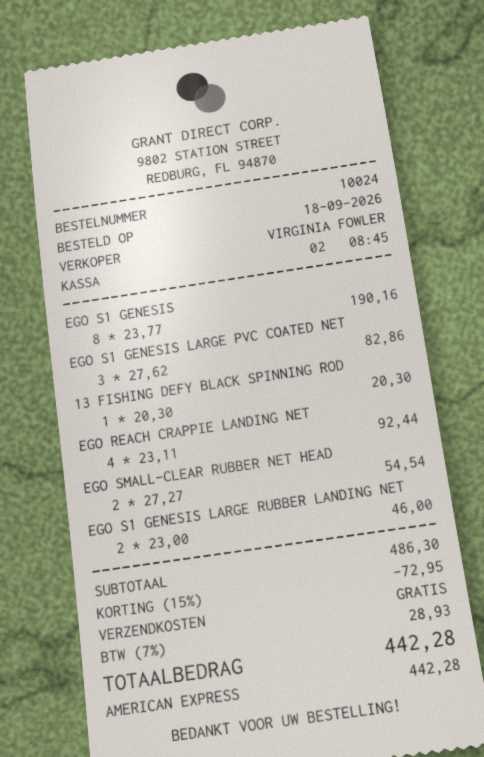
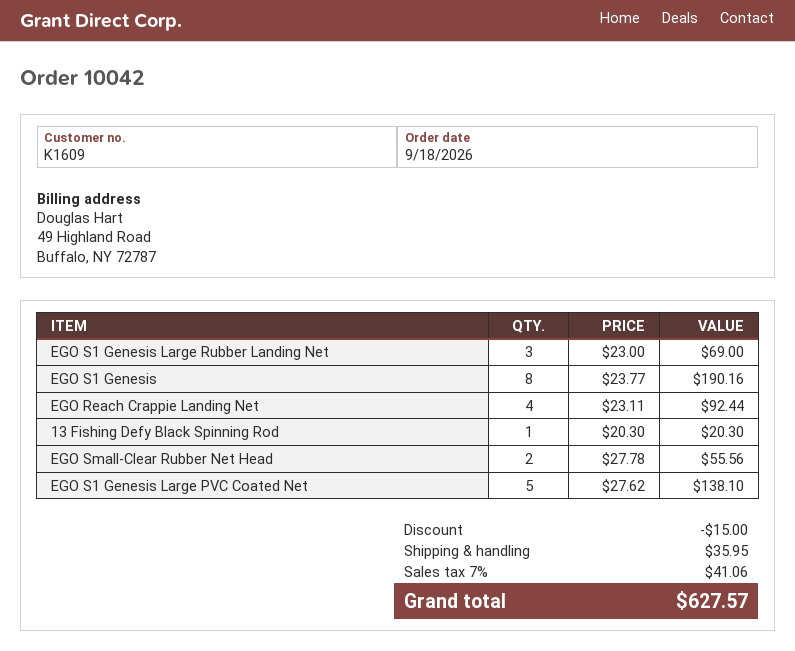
order number: 10024 -> 10042
EGO S1 GENESIS LARGE PVC COATED NET: 3 x 27.62 = 82.86 -> 5 x 27.62 = 138.10
EGO SMALL-CLEAR RUBBER NET HEAD: 2 x 27.27 = 54.54 -> 2 x 27.78 = 55.56
EGO S1 GENESIS LARGE RUBBER LANDING NET: 2 x 23.00 = 46.00 -> 3 x 23.00 = 69.00
discount: 72.95 -> 15.00
shipping: 0.00 -> 35.95
tax: 7% = 28.93 -> 7% = 41.06
total: 442.28 -> 627.57

